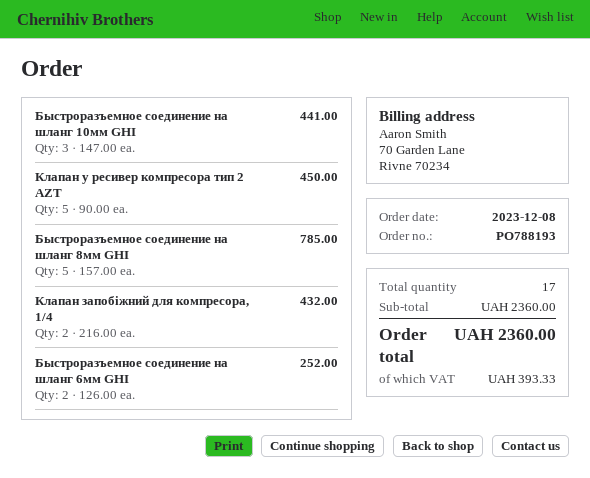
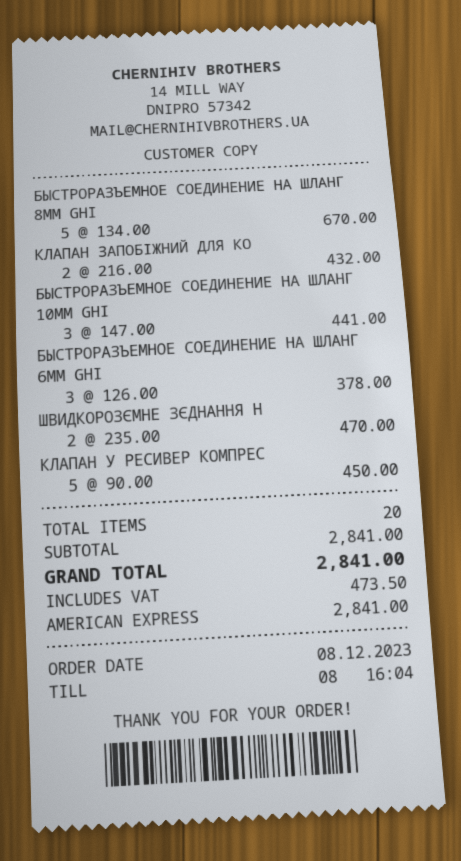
Быстроразъемное соединение на шланг 8мм GHI: 5 x 157.00 = 785.00 -> 5 x 134.00 = 670.00
Быстроразъемное соединение на шланг 6мм GHI: 2 x 126.00 = 252.00 -> 3 x 126.00 = 378.00
ШВИДКОРОЗЄМНЕ ЗЄДНАННЯ Н: none -> 2 x 235.00 = 470.00
total quantity: 17 -> 20
subtotal: 2360.00 -> 2841.00
tax: 393.33 -> 473.50
total: 2360.00 -> 2841.00

